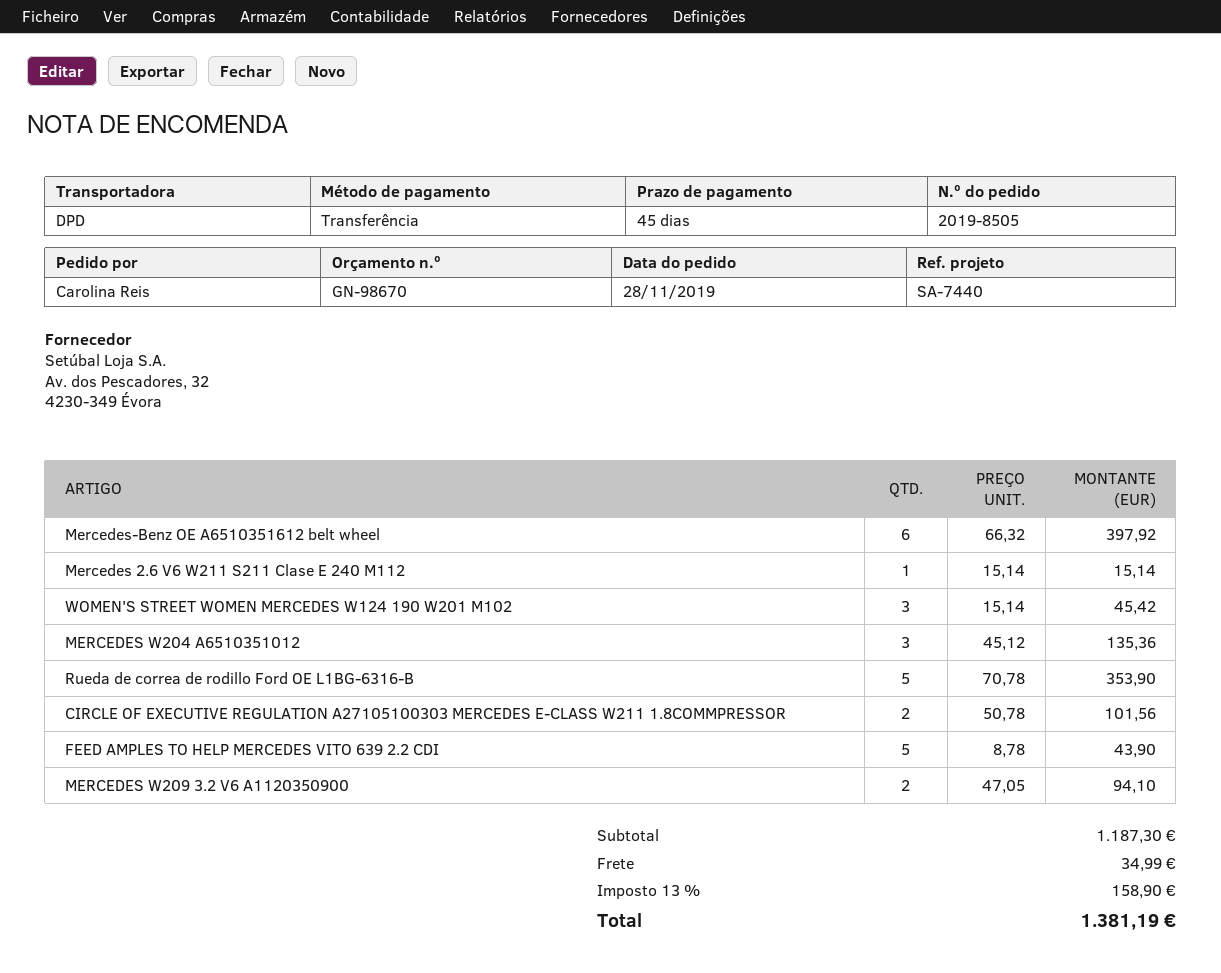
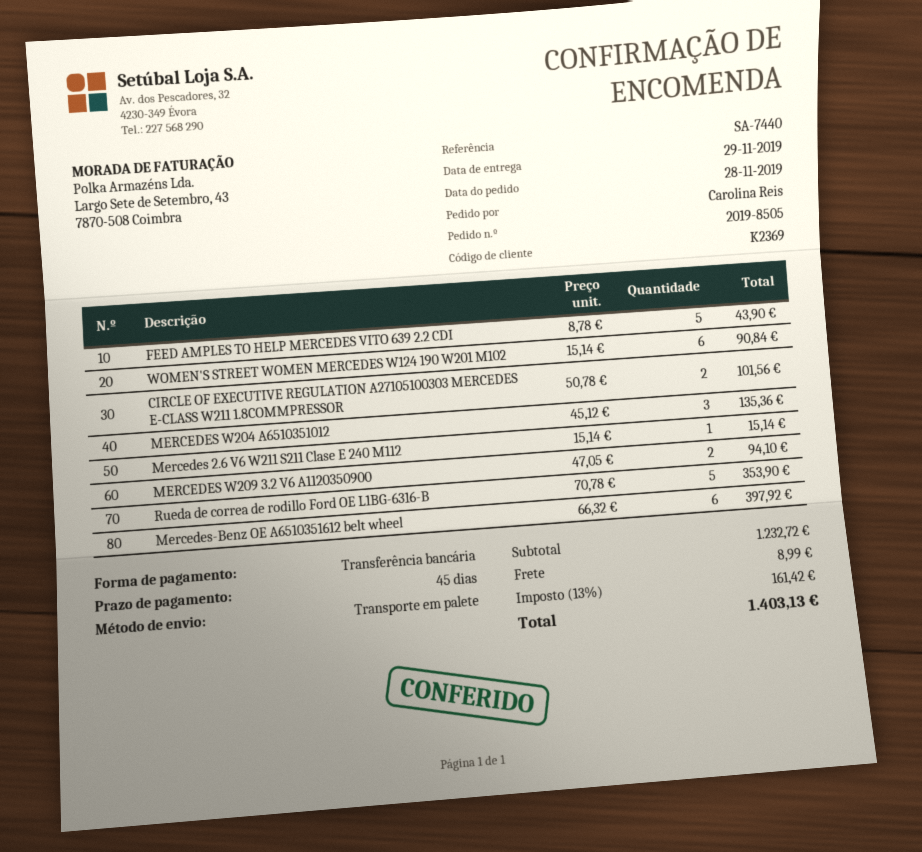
shipping method: DPD -> pallet freight
WOMEN'S STREET WOMEN MERCEDES W124 190 W201 M102: 3 x 15.14 = 45.42 -> 6 x 15.14 = 90.84
subtotal: 1187.30 -> 1232.72
shipping: 34.99 -> 8.99
tax: 13% = 158.90 -> 13% = 161.42
total: 1381.19 -> 1403.13

